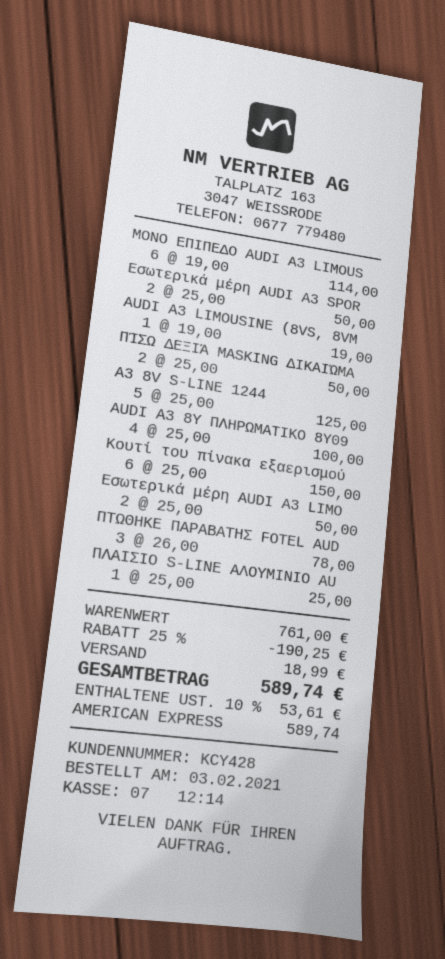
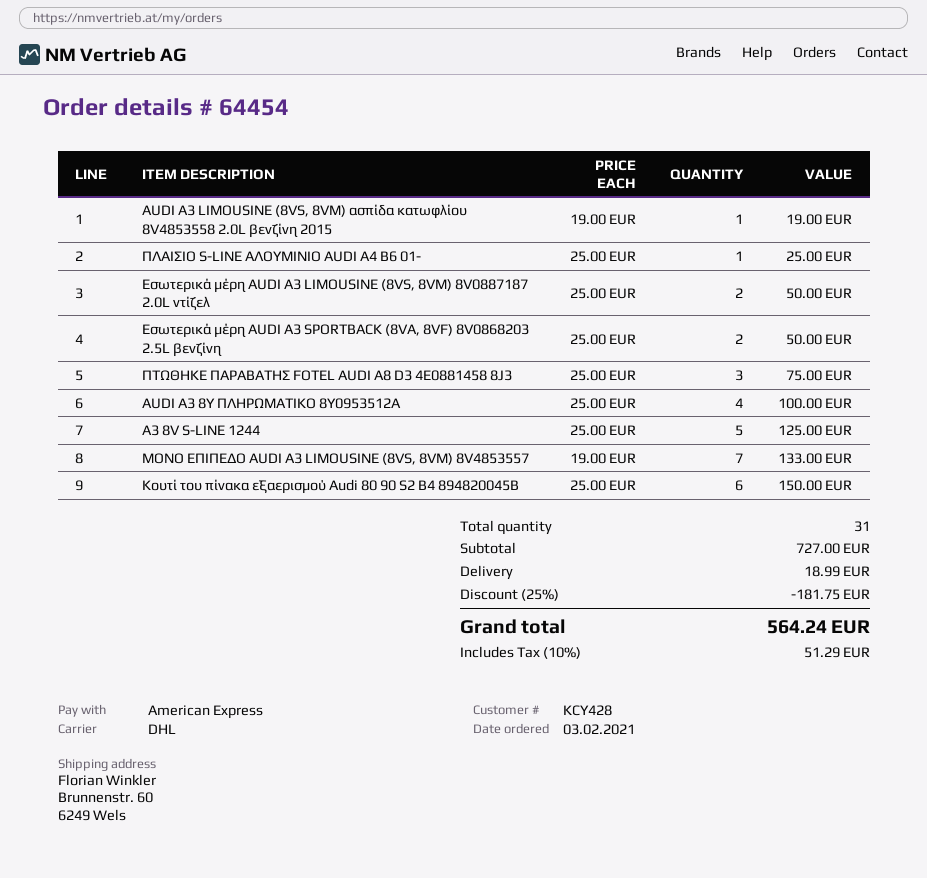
ΜΟΝΟ ΕΠΙΠΕΔΟ AUDI A3 LIMOUS: 6 x 19.00 = 114.00 -> 7 x 19.00 = 133.00
ΠΊΣΩ ΔΕΞΙΆ MASKING ΔΙΚΑΙΏΜΑ: 2 x 25.00 = 50.00 -> none
ΠΤΩΘΗΚΕ ΠΑΡΑΒΑΤΗΣ FOTEL AUD: 3 x 26.00 = 78.00 -> 3 x 25.00 = 75.00
subtotal: 761.00 -> 727.00
discount: 25% = 190.25 -> 25% = 181.75
tax: 10% = 53.61 -> 10% = 51.29
total: 589.74 -> 564.24

